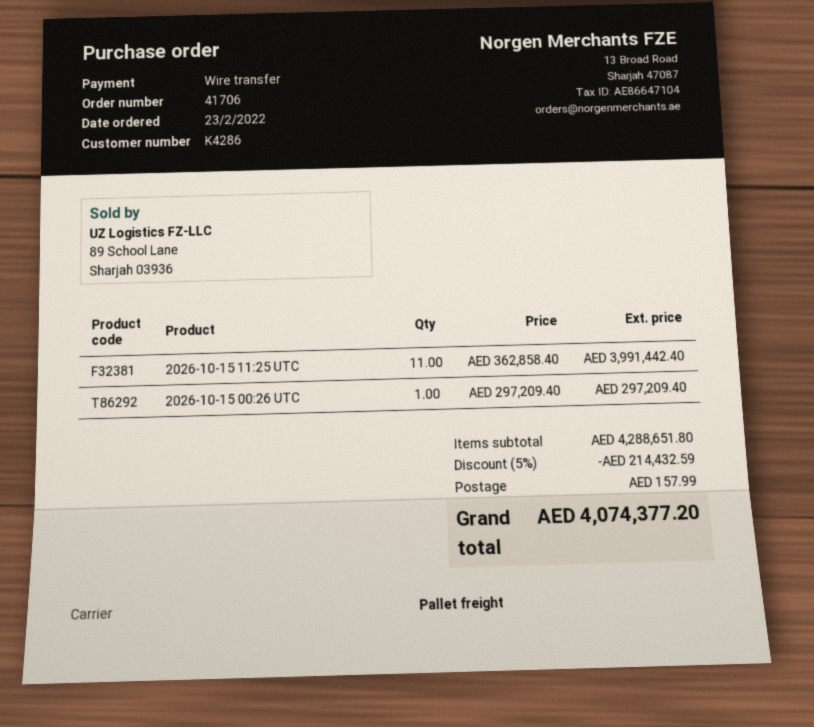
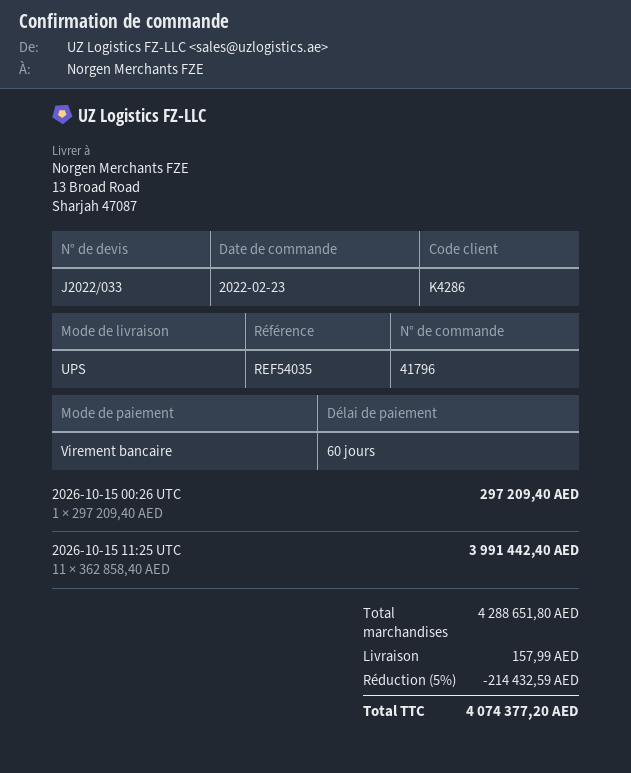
order number: 41706 -> 41796
shipping method: pallet freight -> UPS

